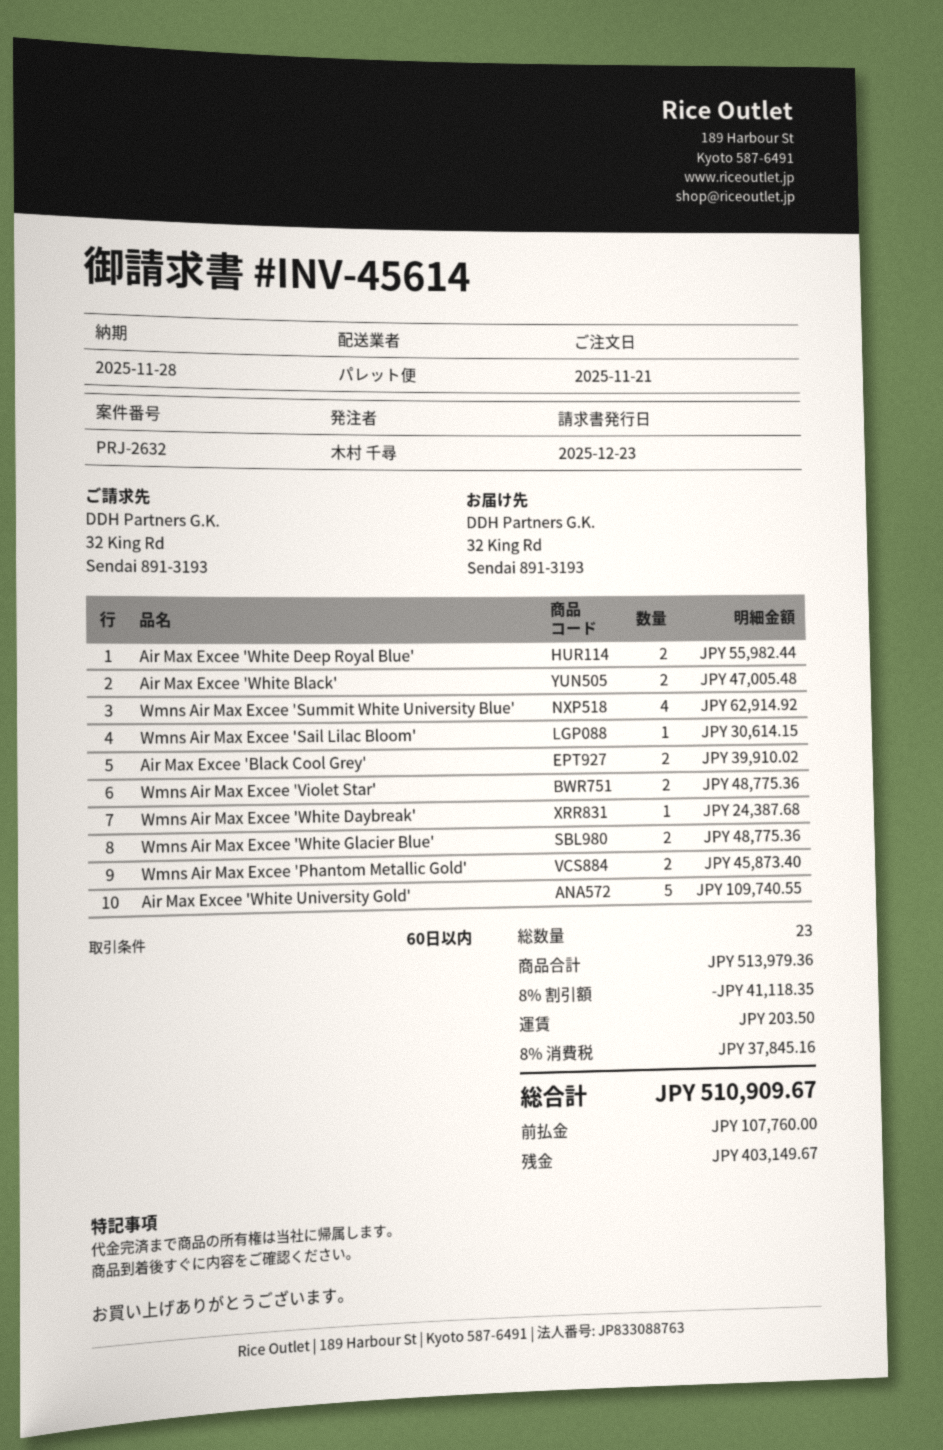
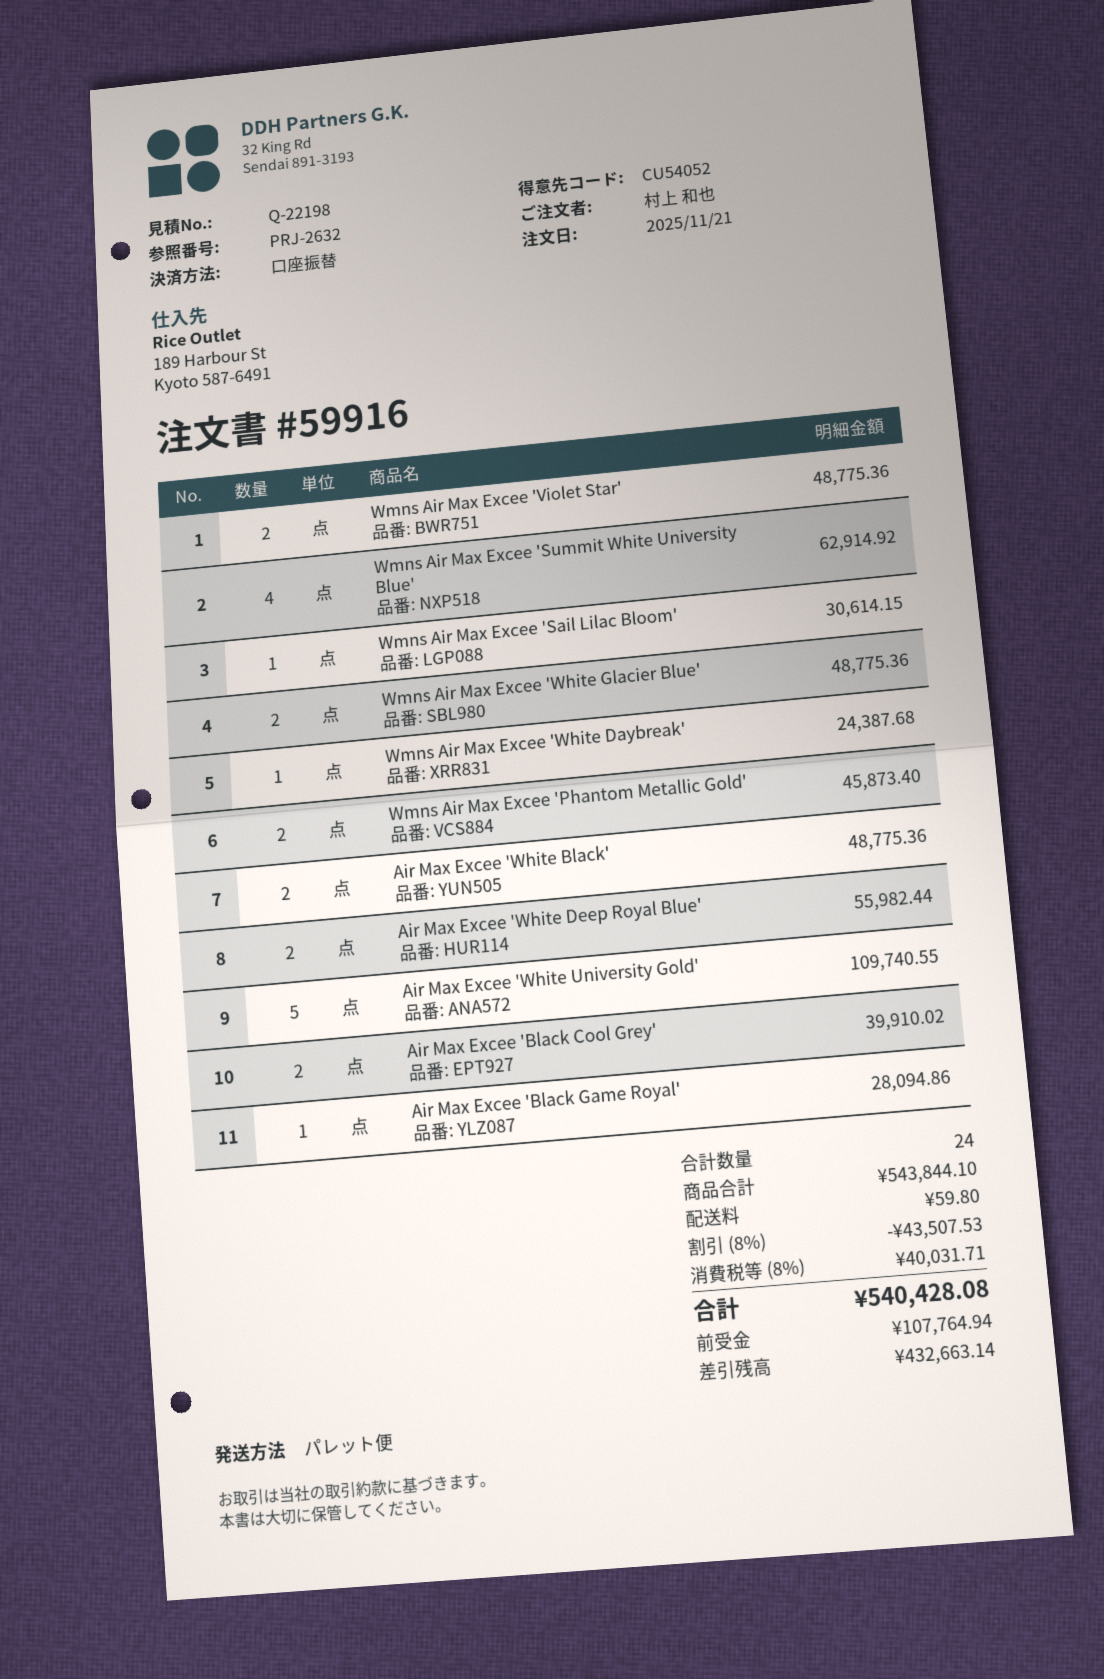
ordered by: 木村 千尋 -> 村上 和也
Air Max Excee 'White Black': 2 for 47005.48 -> 2 for 48775.36
Air Max Excee 'Black Game Royal': none -> 1 for 28094.86
total quantity: 23 -> 24
subtotal: 513979.36 -> 543844.10
discount: 8% = 41118.35 -> 8% = 43507.53
shipping: 203.50 -> 59.80
tax: 8% = 37845.16 -> 8% = 40031.71
total: 510909.67 -> 540428.08
deposit: 107760.00 -> 107764.94
balance: 403149.67 -> 432663.14

